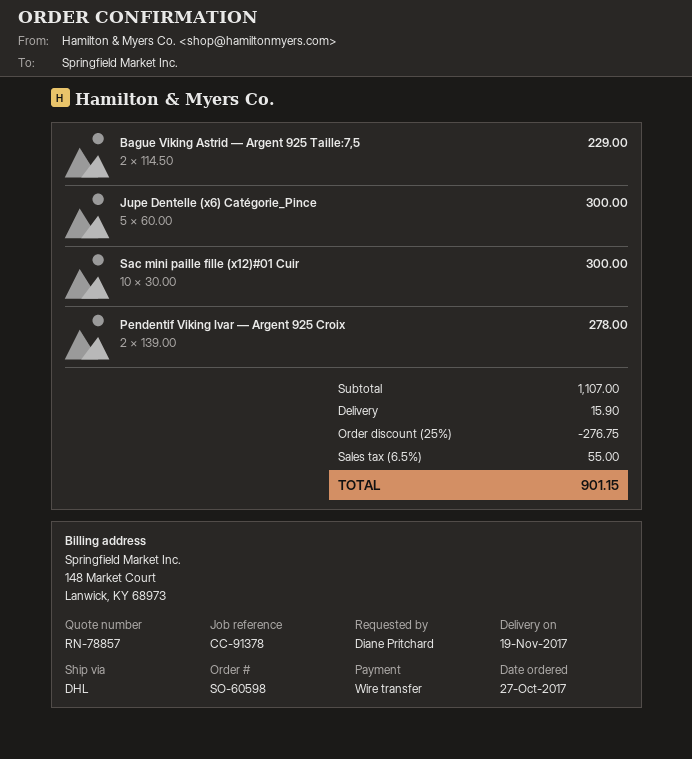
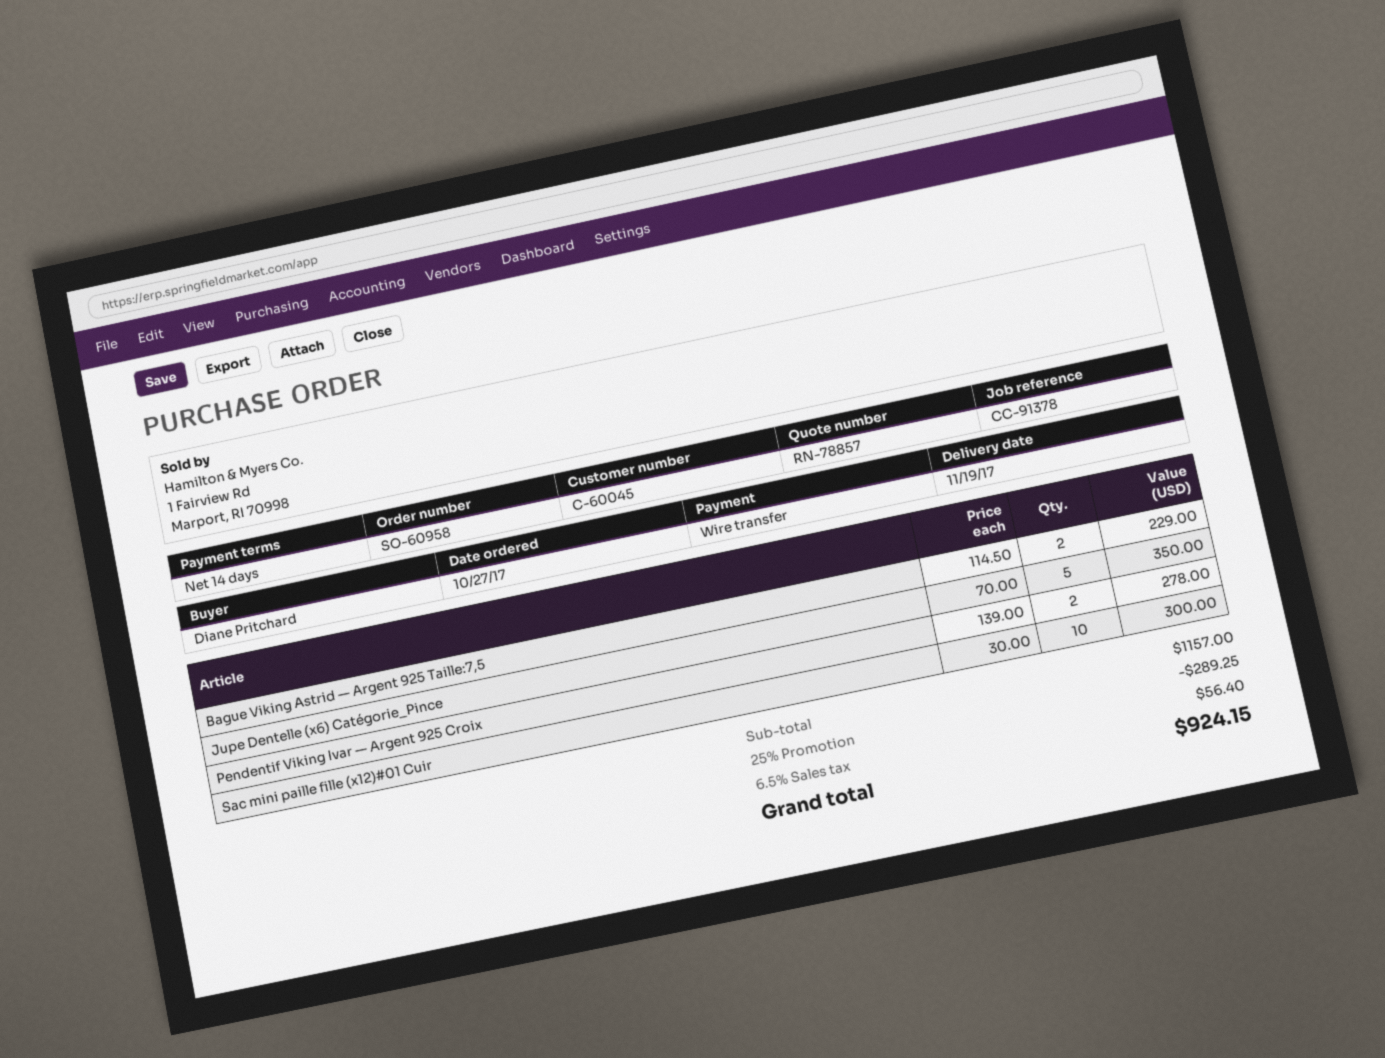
order number: SO-60598 -> SO-60958
Jupe Dentelle (x6) Catégorie_Pince: 5 x 60.00 = 300.00 -> 5 x 70.00 = 350.00
subtotal: 1107.00 -> 1157.00
discount: 25% = 276.75 -> 25% = 289.25
shipping: 15.90 -> none
tax: 6.5% = 55.00 -> 6.5% = 56.40
total: 901.15 -> 924.15

